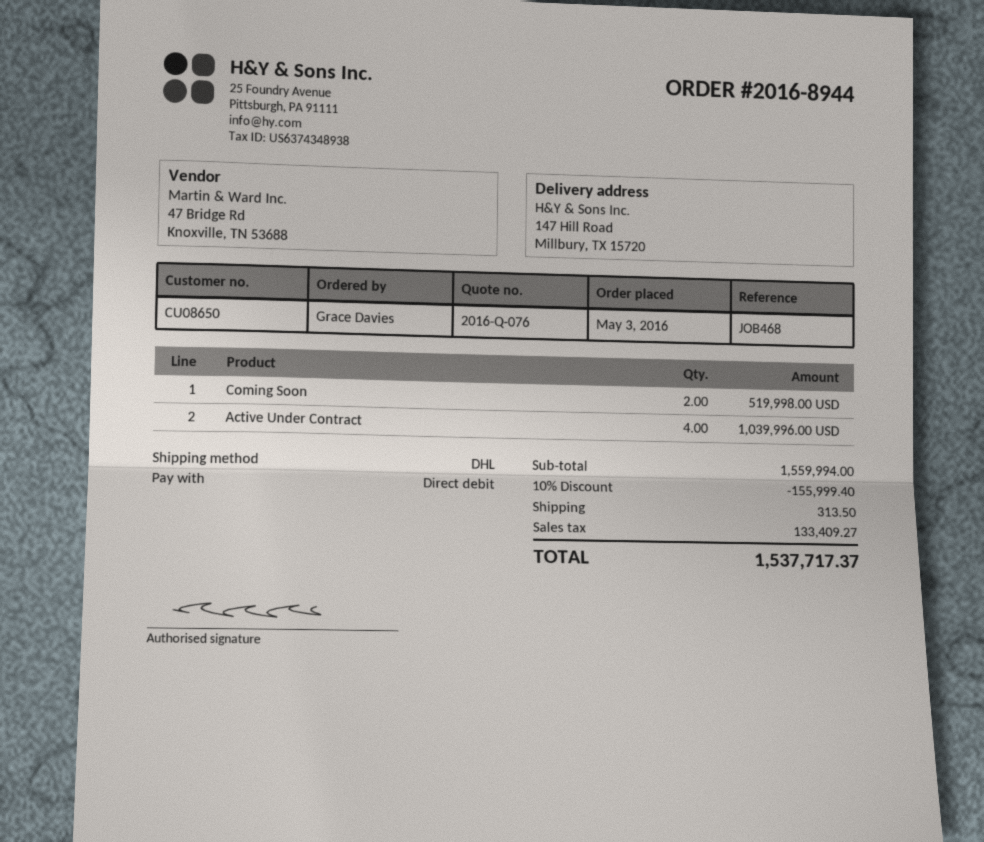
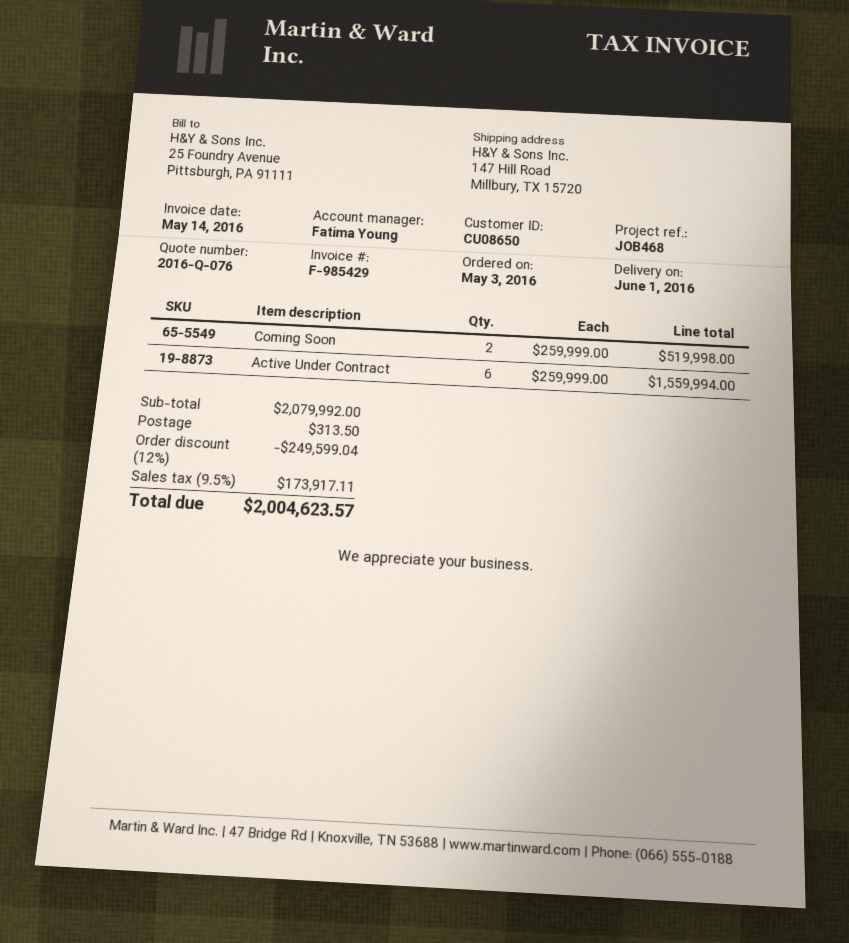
Active Under Contract: 4 for 1039996.00 -> 6 for 1559994.00
subtotal: 1559994.00 -> 2079992.00
discount: 10% = 155999.40 -> 12% = 249599.04
tax: 133409.27 -> 173917.11
total: 1537717.37 -> 2004623.57

